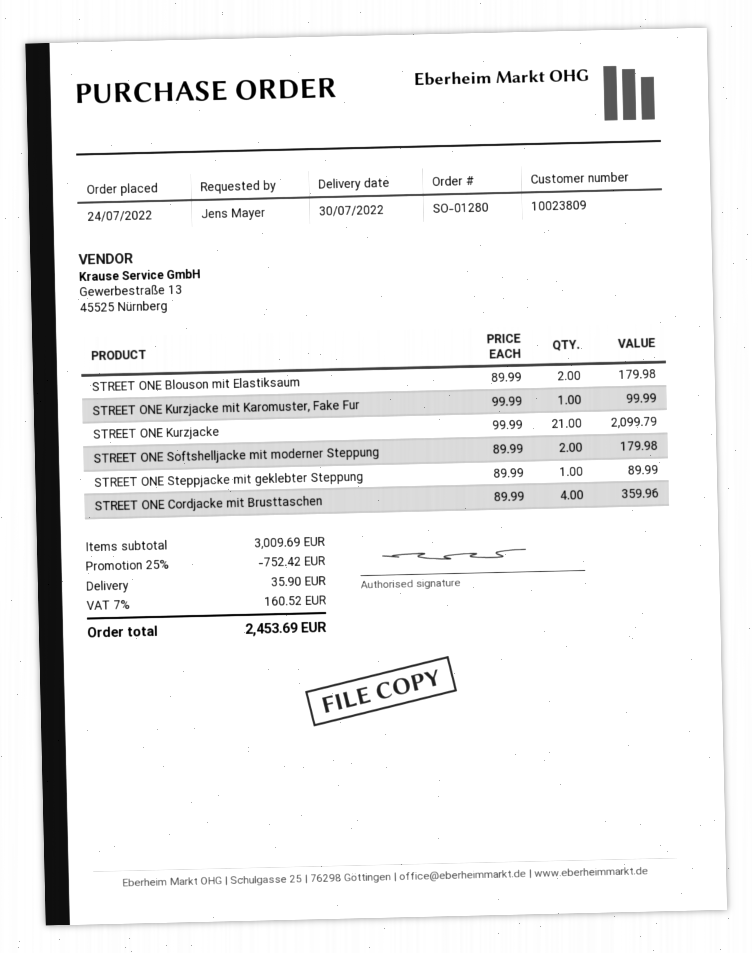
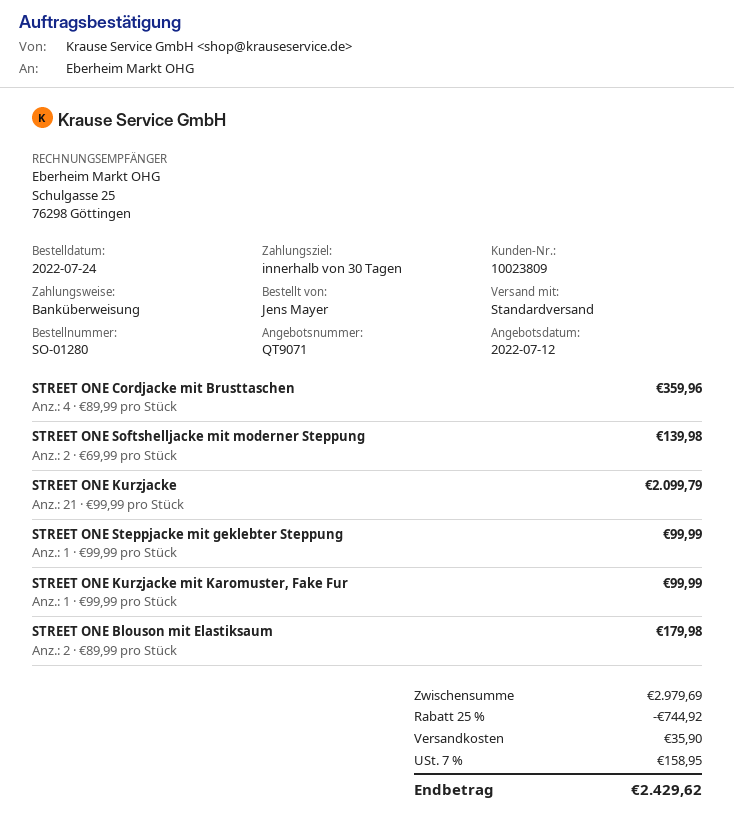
STREET ONE Softshelljacke mit moderner Steppung: 2 x 89.99 = 179.98 -> 2 x 69.99 = 139.98
STREET ONE Steppjacke mit geklebter Steppung: 1 x 89.99 = 89.99 -> 1 x 99.99 = 99.99
subtotal: 3009.69 -> 2979.69
discount: 25% = 752.42 -> 25% = 744.92
tax: 7% = 160.52 -> 7% = 158.95
total: 2453.69 -> 2429.62

